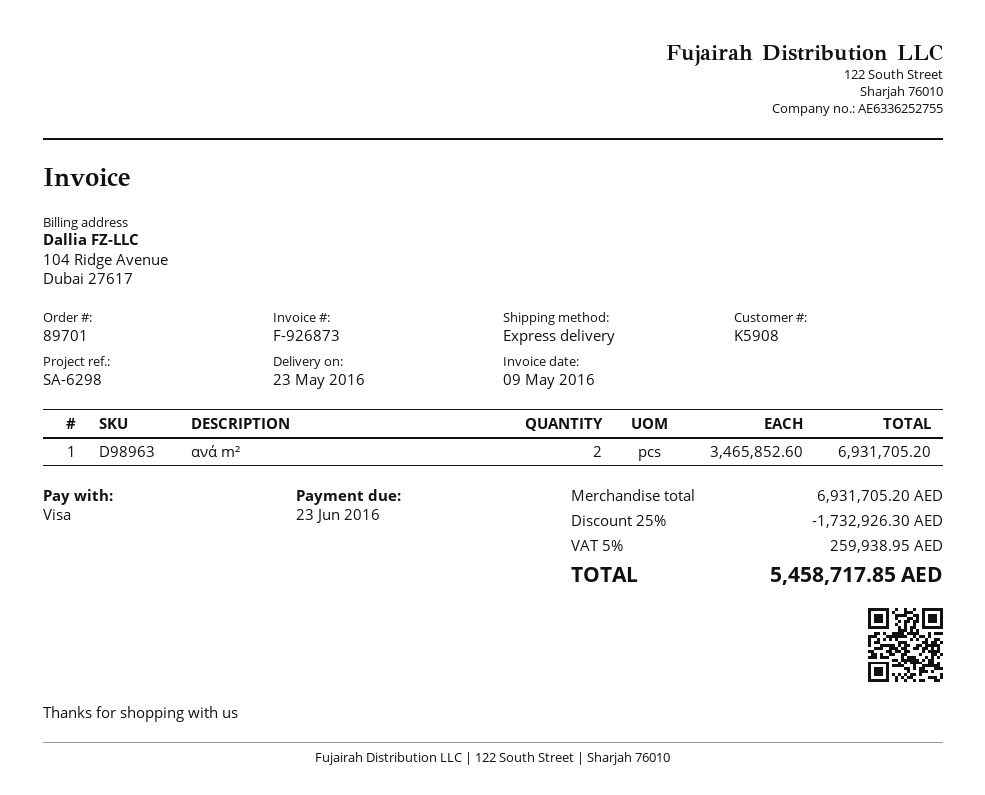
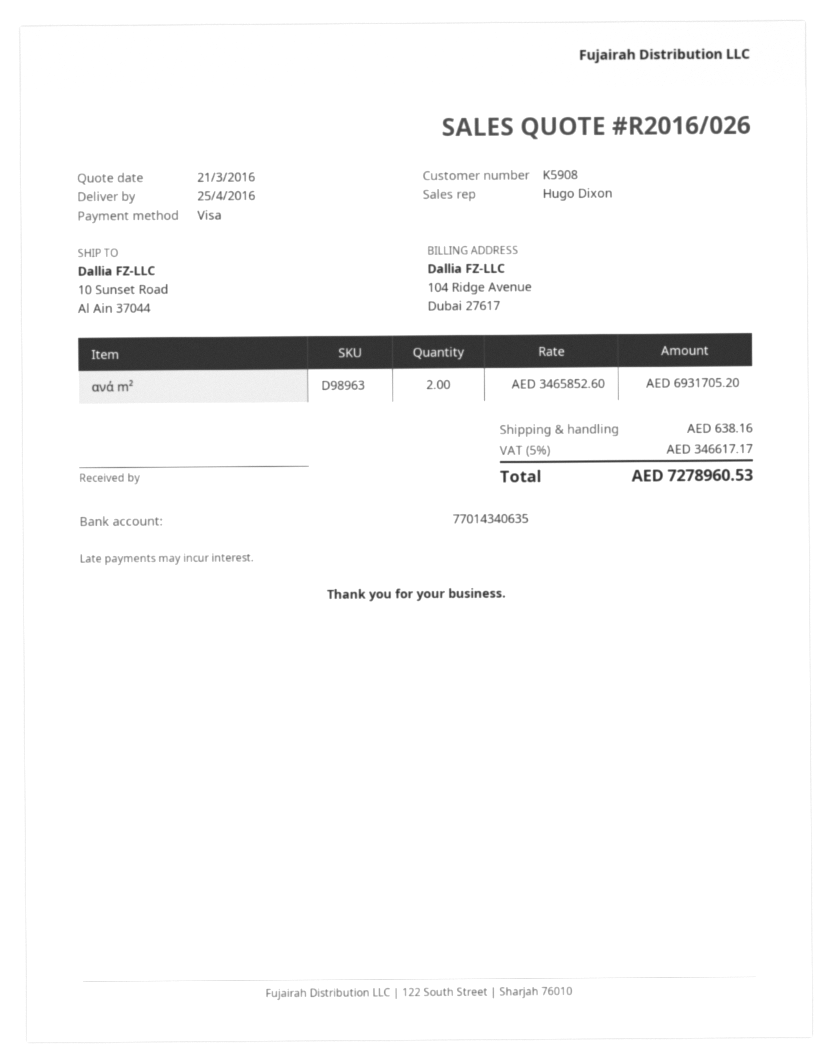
delivery date: 2016-05-23 -> 2016-04-25
discount: 25% = 1732926.30 -> none
shipping: none -> 638.16
tax: 5% = 259938.95 -> 5% = 346617.17
total: 5458717.85 -> 7278960.53

